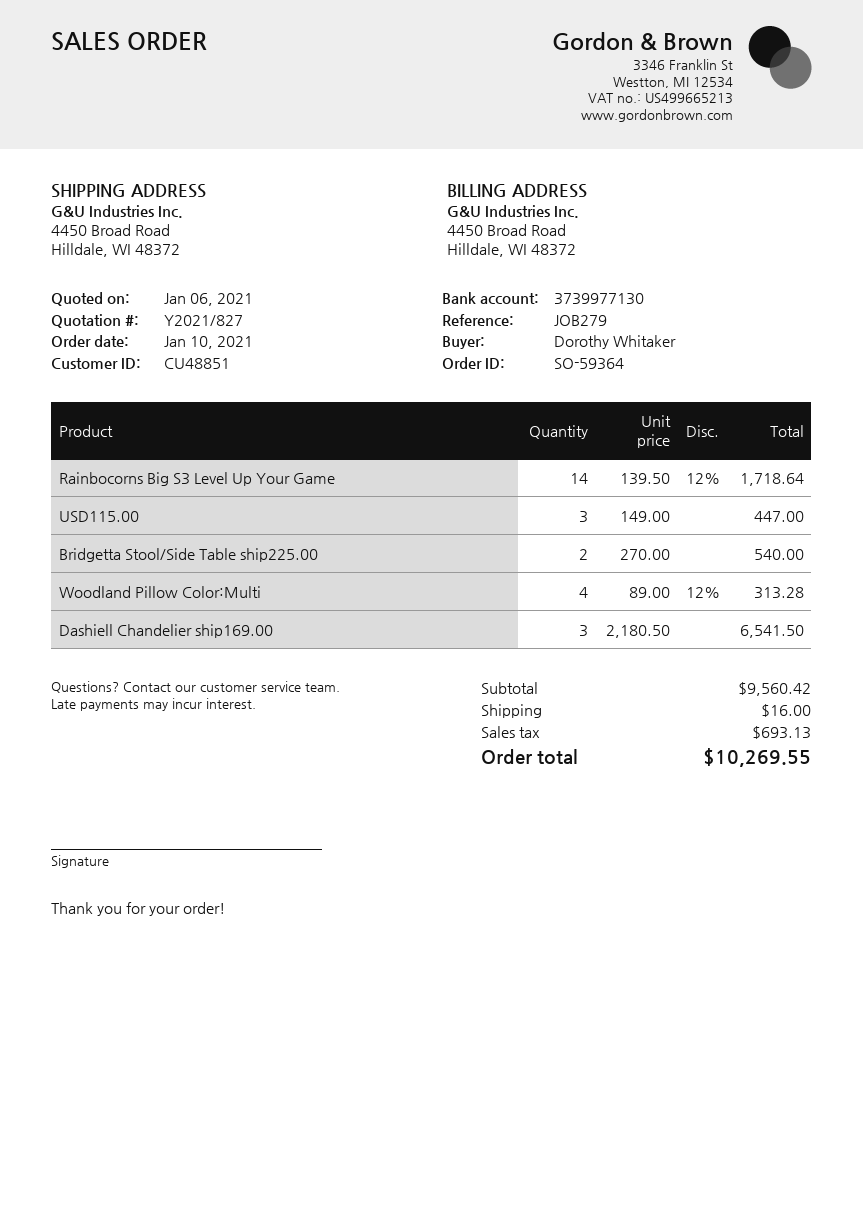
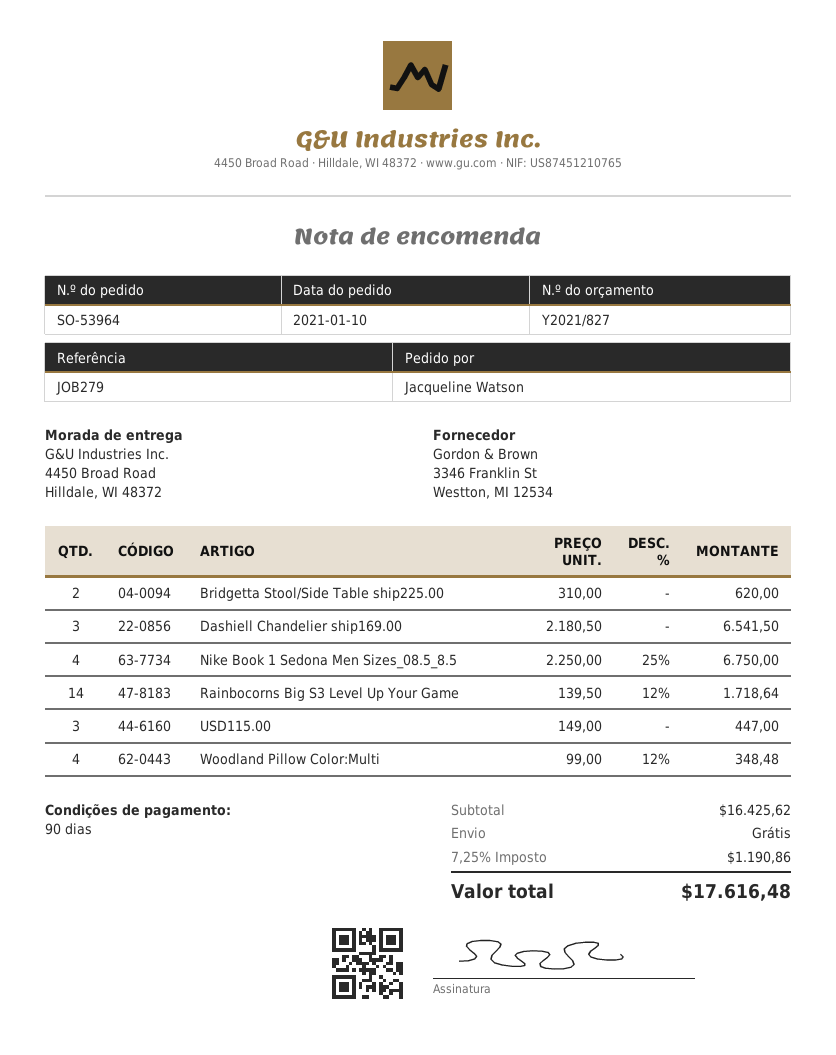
order number: SO-59364 -> SO-53964
ordered by: Dorothy Whitaker -> Jacqueline Watson
Bridgetta Stool/Side Table ship225.00: 2 x 270.00 = 540.00 -> 2 x 310.00 = 620.00
Woodland Pillow Color:Multi: 4 x 89.00 - 12% = 313.28 -> 4 x 99.00 - 12% = 348.48
Nike Book 1 Sedona Men Sizes_08.5_8.5: none -> 4 x 2250.00 - 25% = 6750.00
subtotal: 9560.42 -> 16425.62
shipping: 16.00 -> 0.00
tax: 693.13 -> 1190.86
total: 10269.55 -> 17616.48

